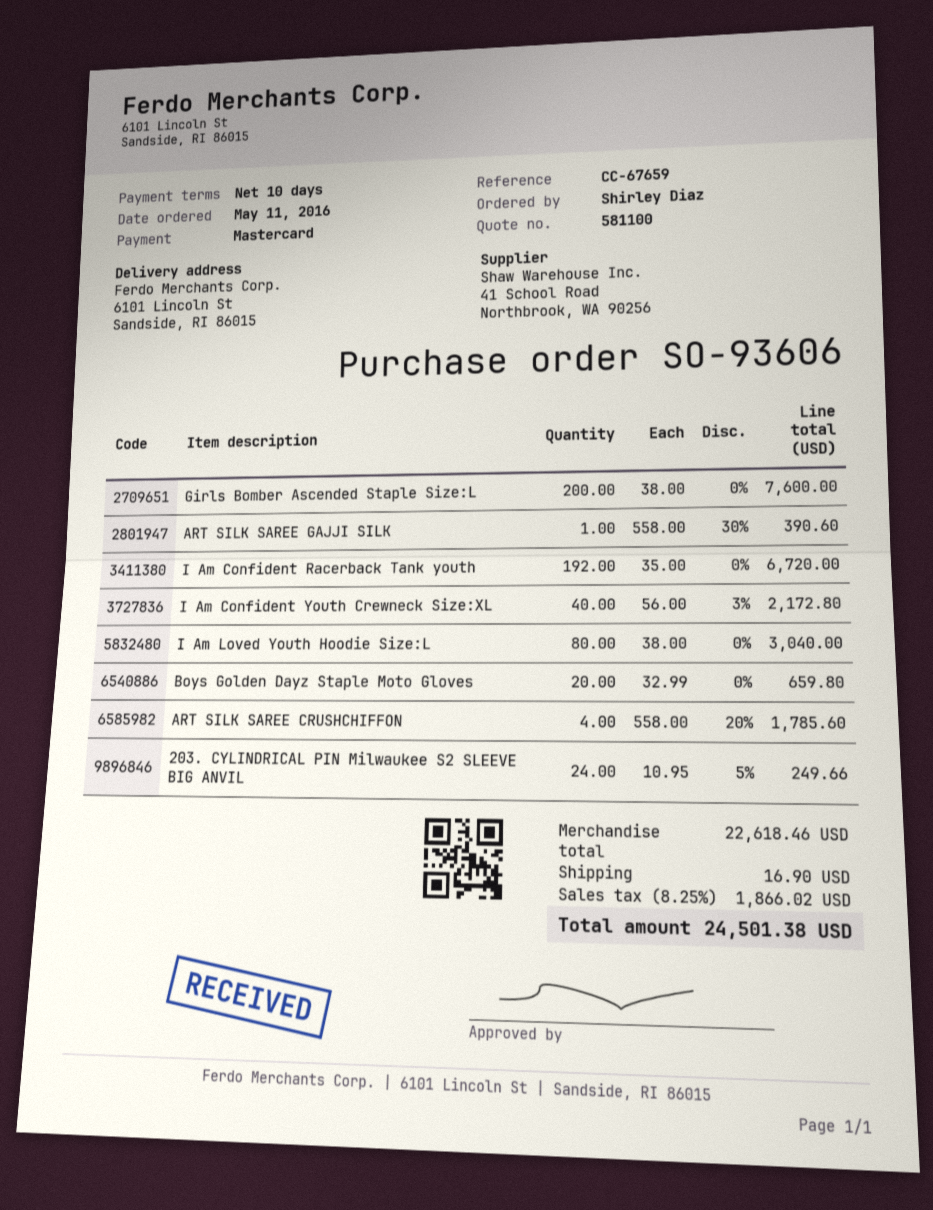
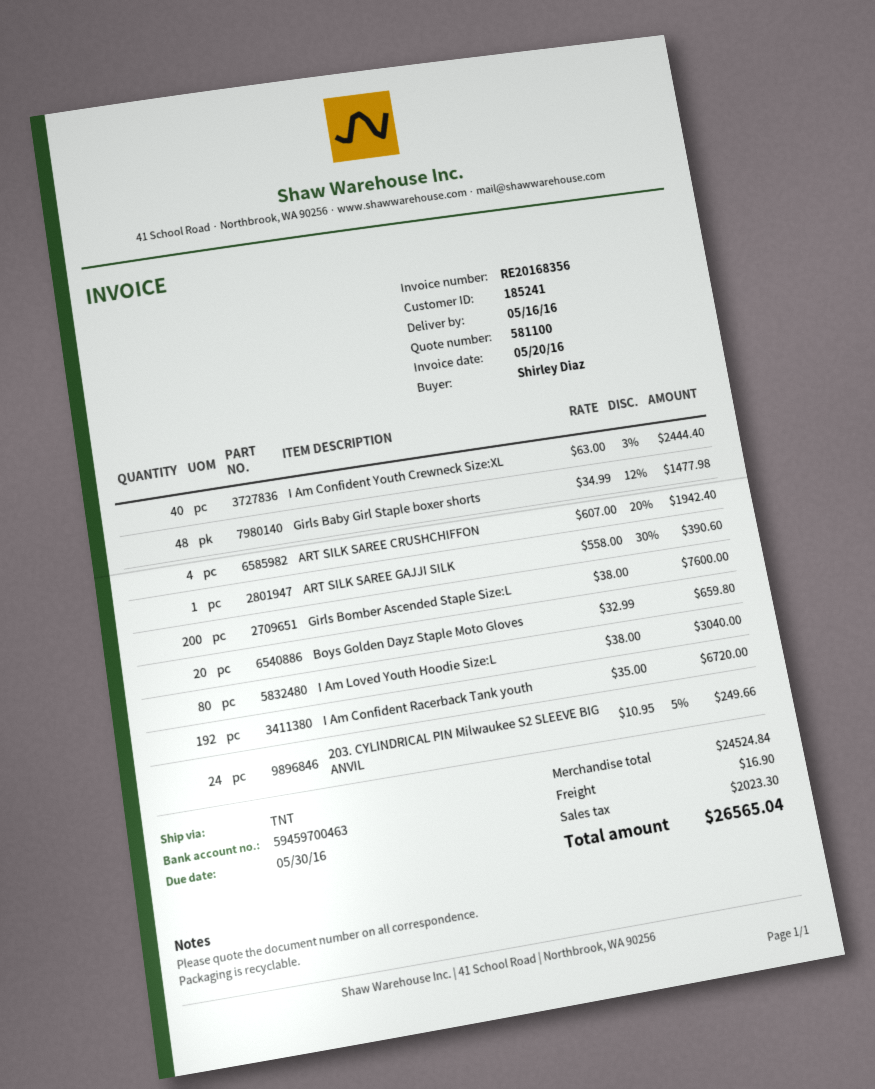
I Am Confident Youth Crewneck Size:XL: 40 x 56.00 - 3% = 2172.80 -> 40 x 63.00 - 3% = 2444.40
ART SILK SAREE CRUSHCHIFFON: 4 x 558.00 - 20% = 1785.60 -> 4 x 607.00 - 20% = 1942.40
Girls Baby Girl Staple boxer shorts: none -> 48 x 34.99 - 12% = 1477.98
subtotal: 22618.46 -> 24524.84
tax: 1866.02 -> 2023.30
total: 24501.38 -> 26565.04

